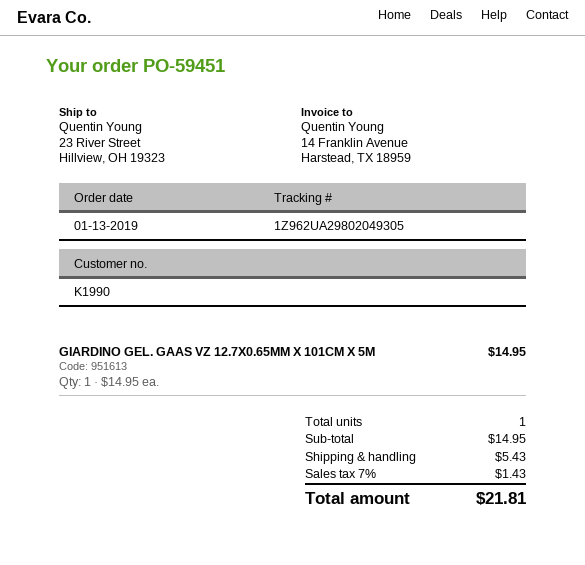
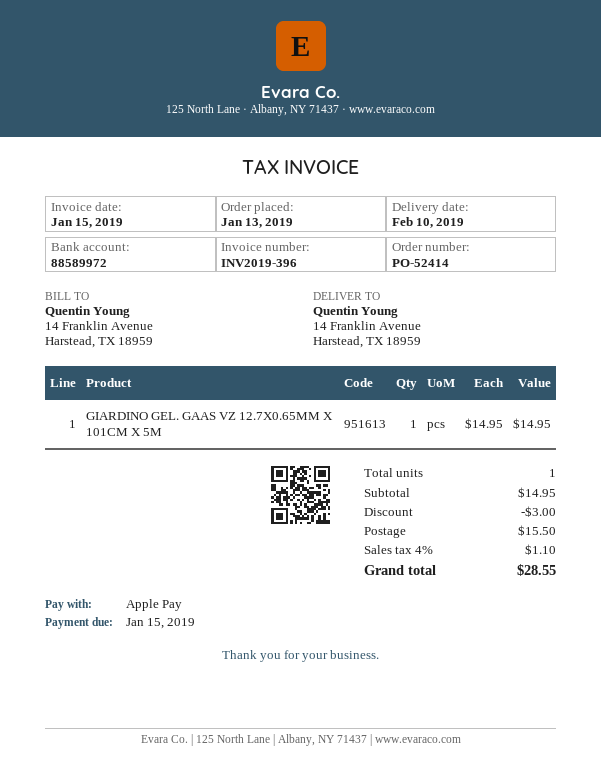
order number: PO-59451 -> PO-52414
ship to: 23 River Street, Hillview, OH 19323 -> 14 Franklin Avenue, Harstead, TX 18959
discount: none -> 3.00
shipping: 5.43 -> 15.50
tax: 7% = 1.43 -> 4% = 1.10
total: 21.81 -> 28.55

